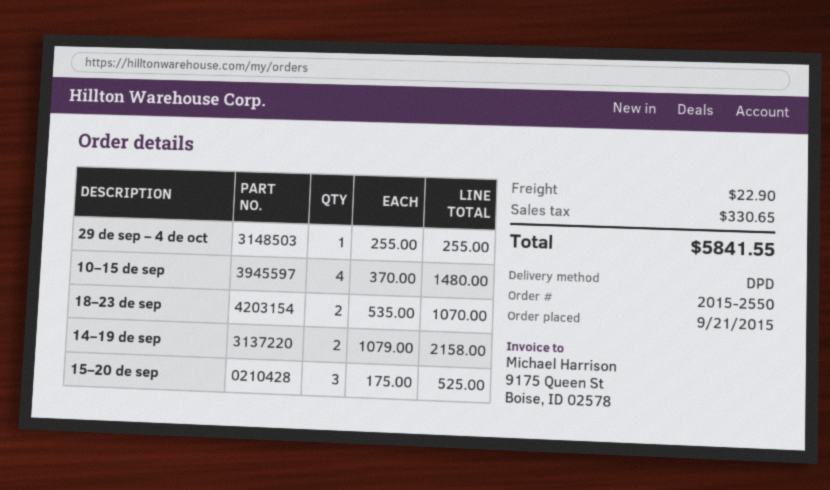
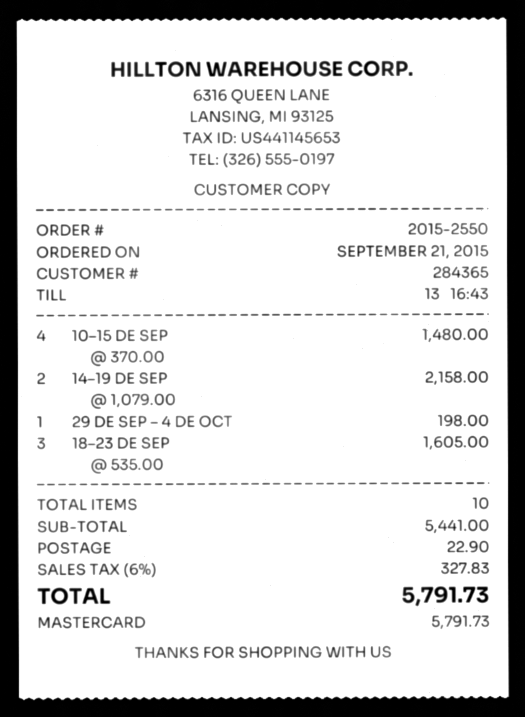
29 de sep – 4 de oct: 1 x 255.00 = 255.00 -> 1 x 198.00 = 198.00
18–23 de sep: 2 x 535.00 = 1070.00 -> 3 x 535.00 = 1605.00
15–20 de sep: 3 x 175.00 = 525.00 -> none
tax: 330.65 -> 327.83
total: 5841.55 -> 5791.73

